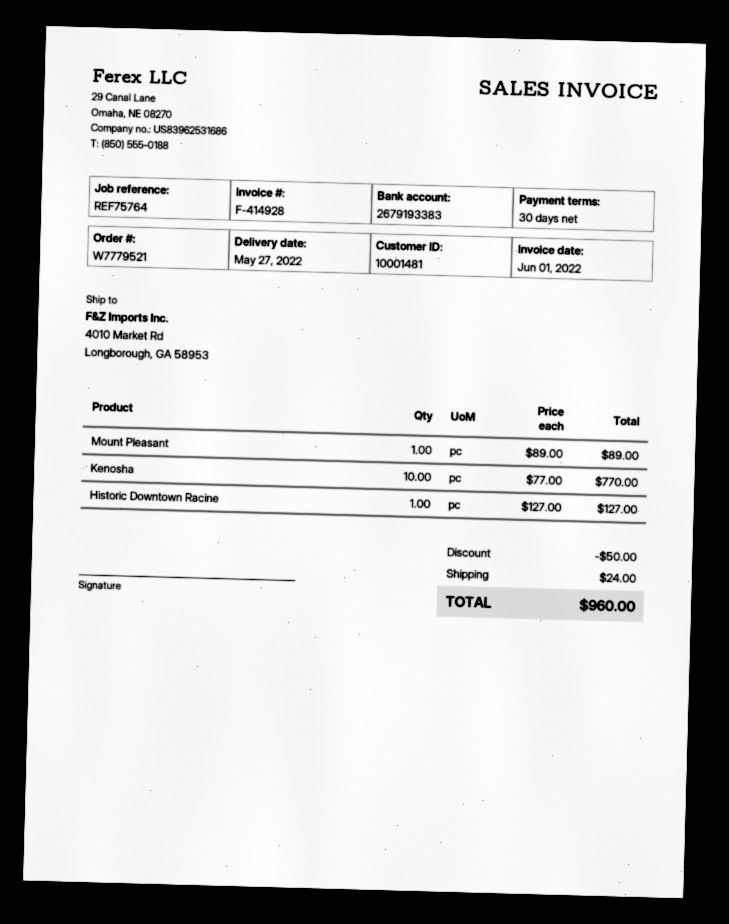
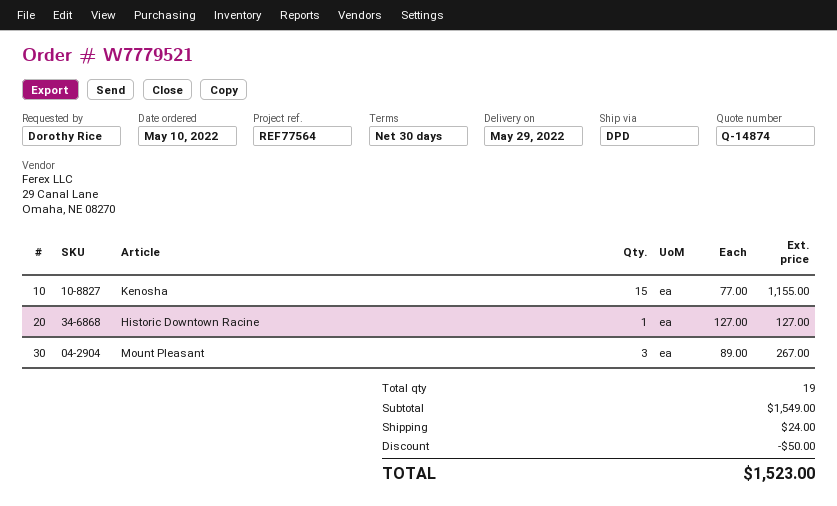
delivery date: 2022-05-27 -> 2022-05-29
reference: REF75764 -> REF77564
Mount Pleasant: 1 x 89.00 = 89.00 -> 3 x 89.00 = 267.00
Kenosha: 10 x 77.00 = 770.00 -> 15 x 77.00 = 1155.00
total: 960.00 -> 1523.00

